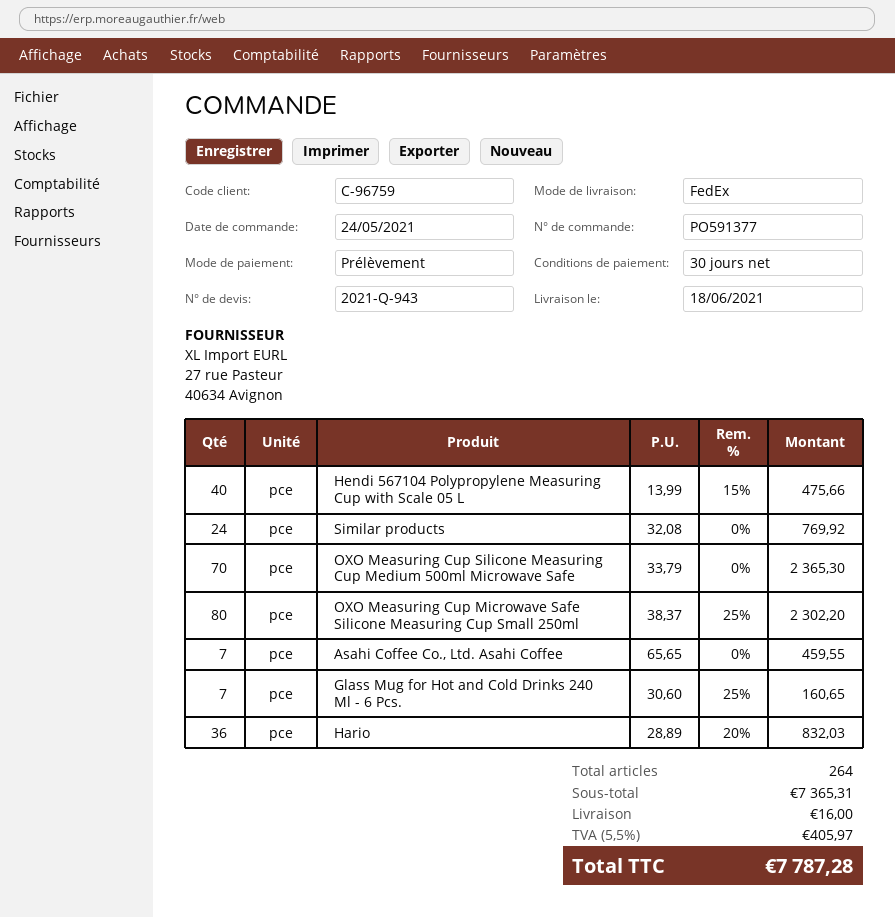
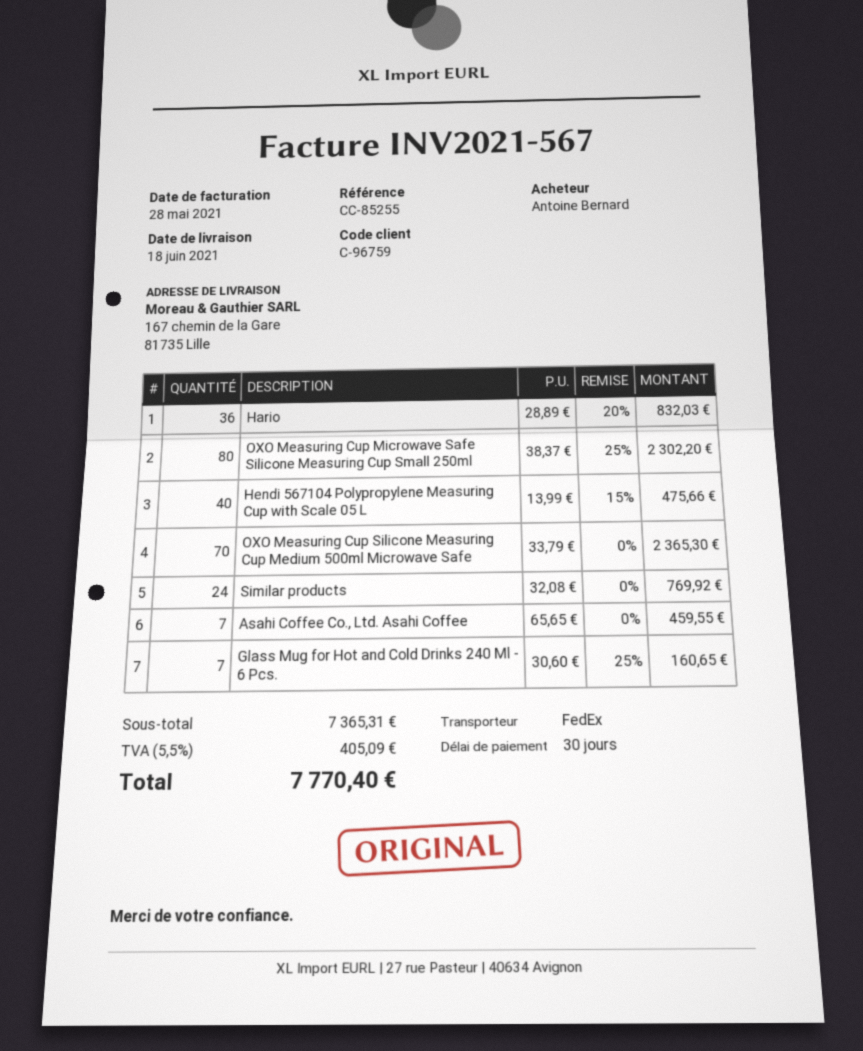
shipping: 16.00 -> none
tax: 5.5% = 405.97 -> 5.5% = 405.09
total: 7787.28 -> 7770.40

